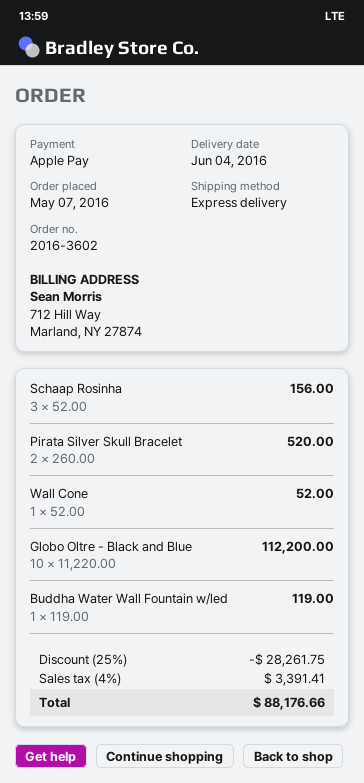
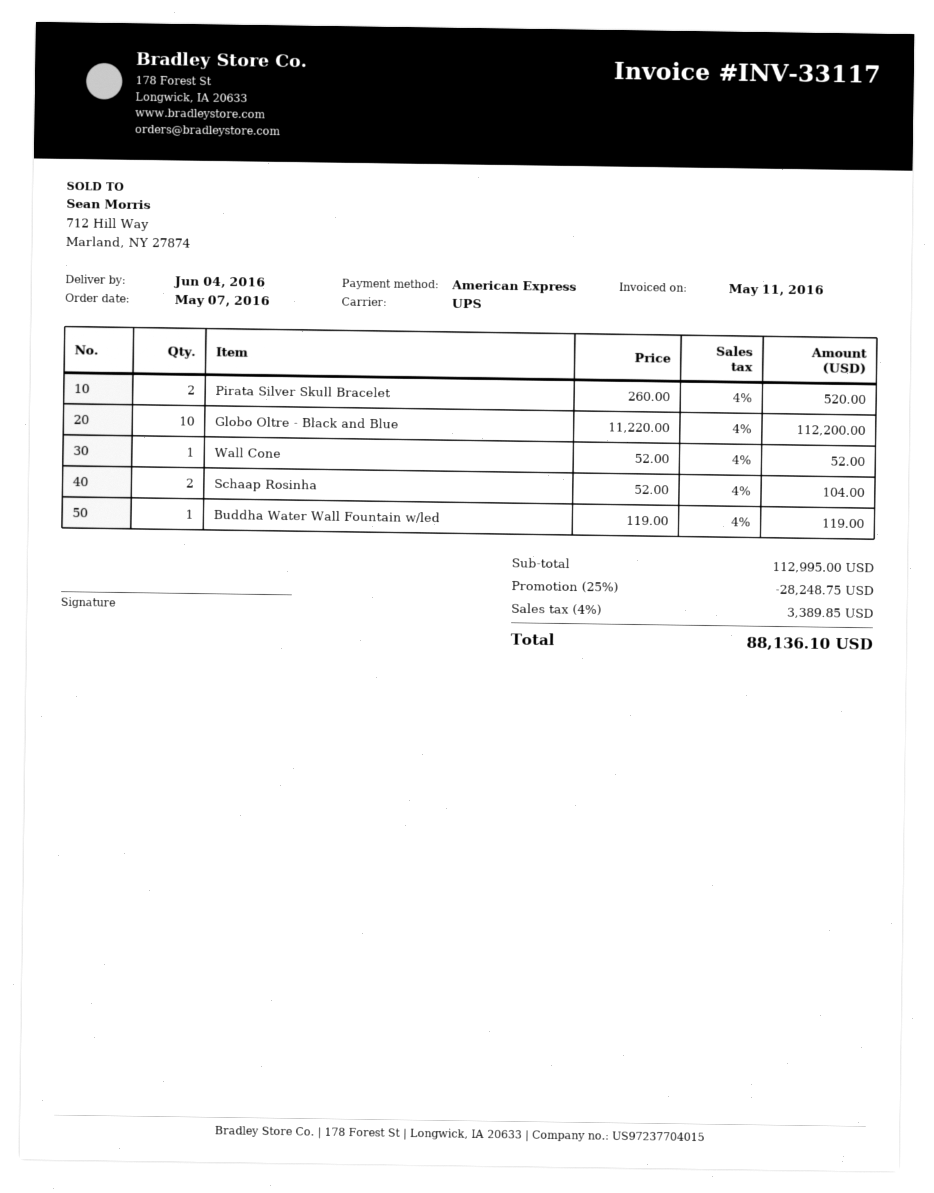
payment method: Apple Pay -> American Express
shipping method: express -> UPS
Schaap Rosinha: 3 x 52.00 = 156.00 -> 2 x 52.00 = 104.00
discount: 25% = 28261.75 -> 25% = 28248.75
tax: 4% = 3391.41 -> 4% = 3389.85
total: 88176.66 -> 88136.10

